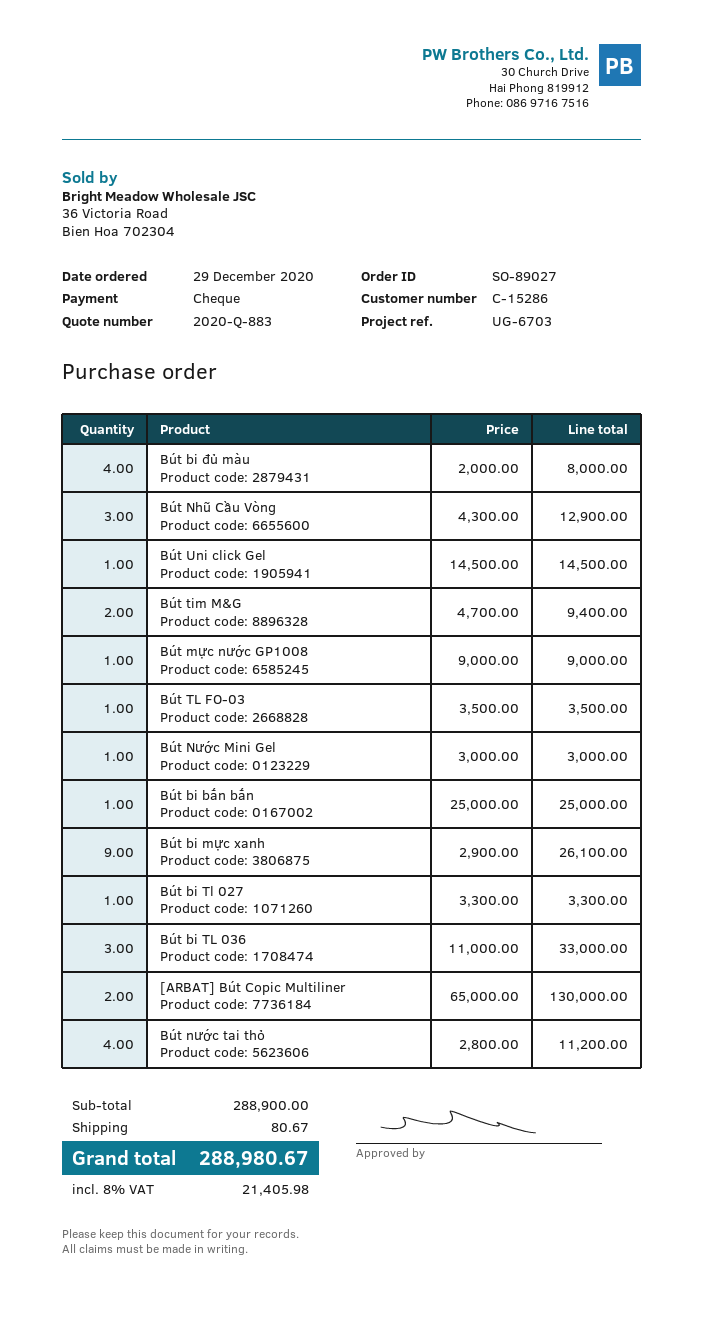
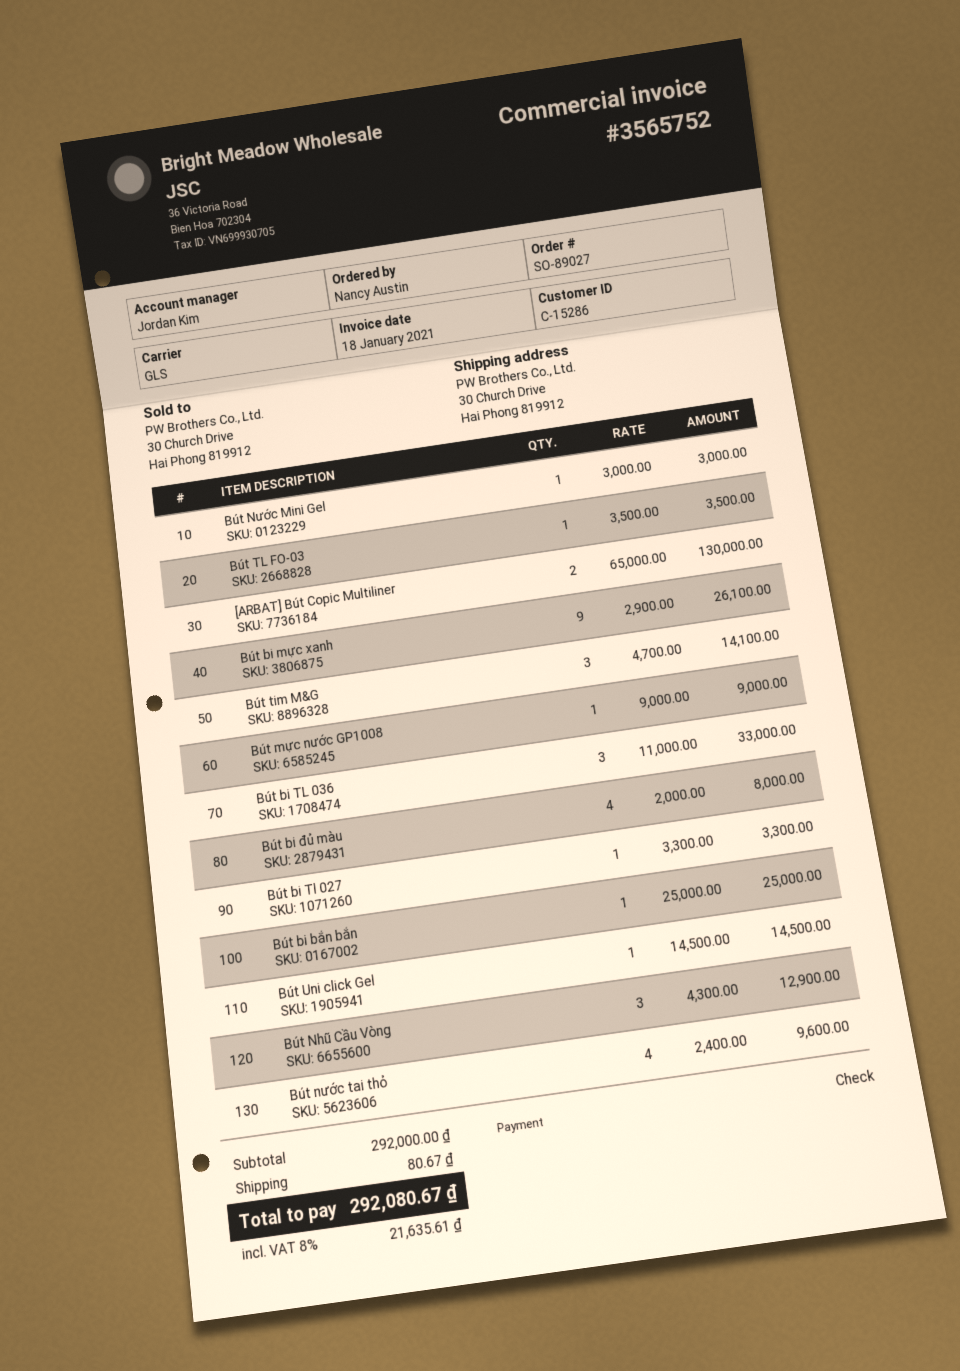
Bút tim M&G: 2 x 4700.00 = 9400.00 -> 3 x 4700.00 = 14100.00
Bút nước tai thỏ: 4 x 2800.00 = 11200.00 -> 4 x 2400.00 = 9600.00
subtotal: 288900.00 -> 292000.00
tax: 8% = 21405.98 -> 8% = 21635.61
total: 288980.67 -> 292080.67

